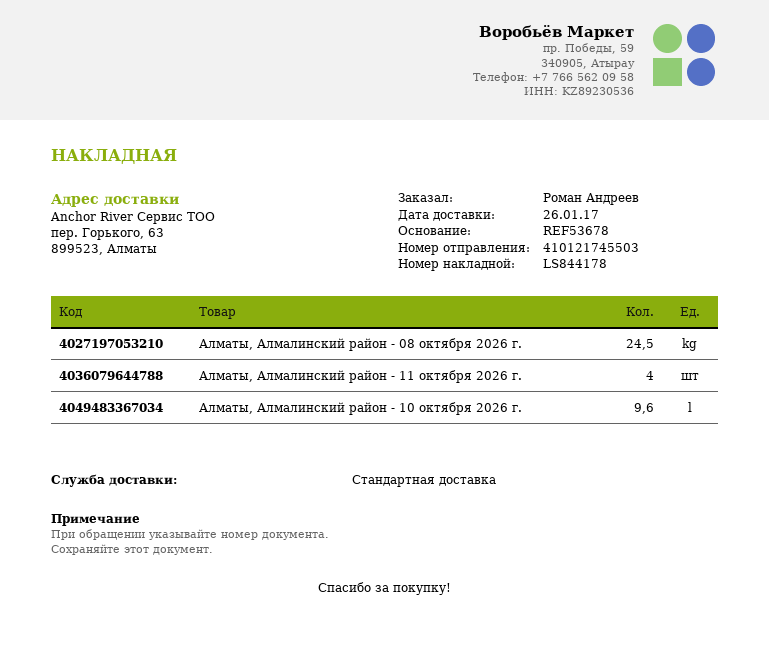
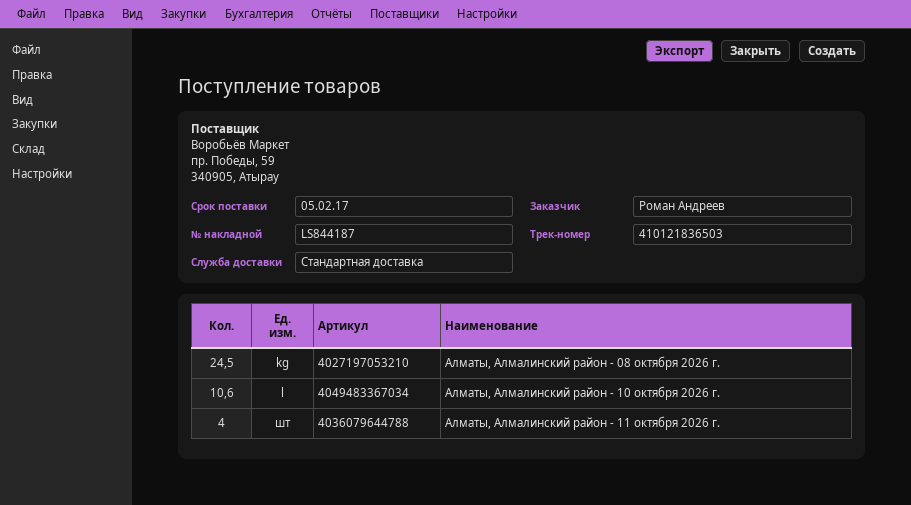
delivery note number: LS844178 -> LS844187
delivery date: 2017-01-26 -> 2017-02-05
tracking number: 410121745503 -> 410121836503
Алматы, Алмалинский район - 10 октября 2026 г.: 9.6 -> 10.6

